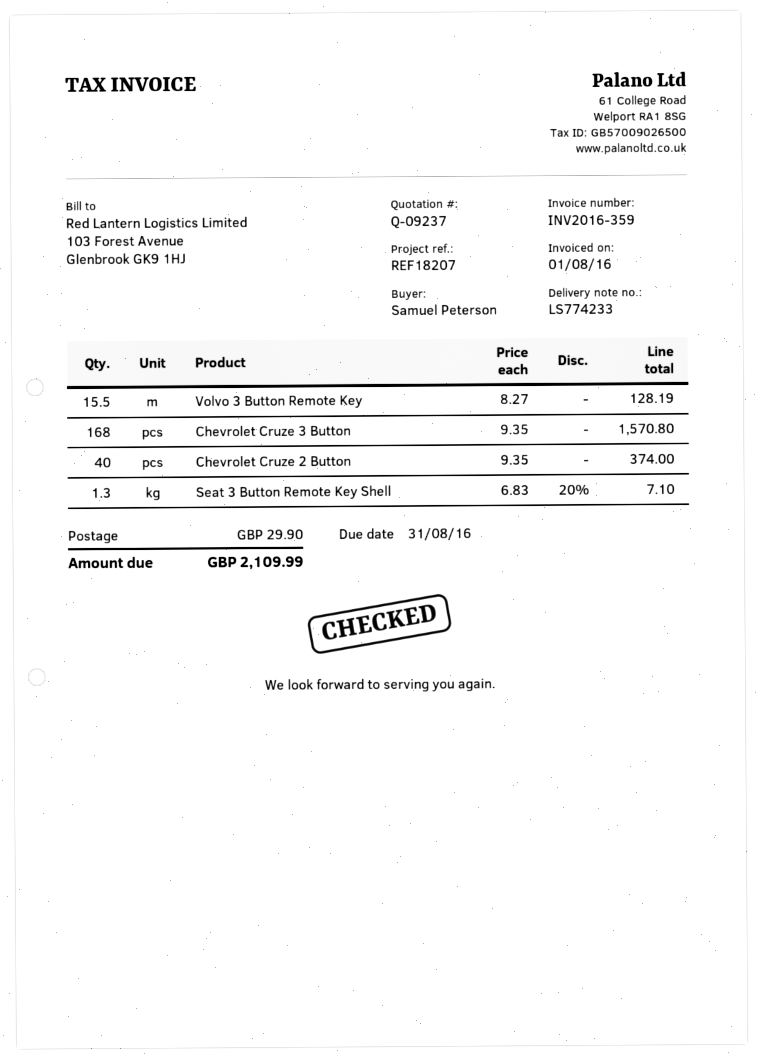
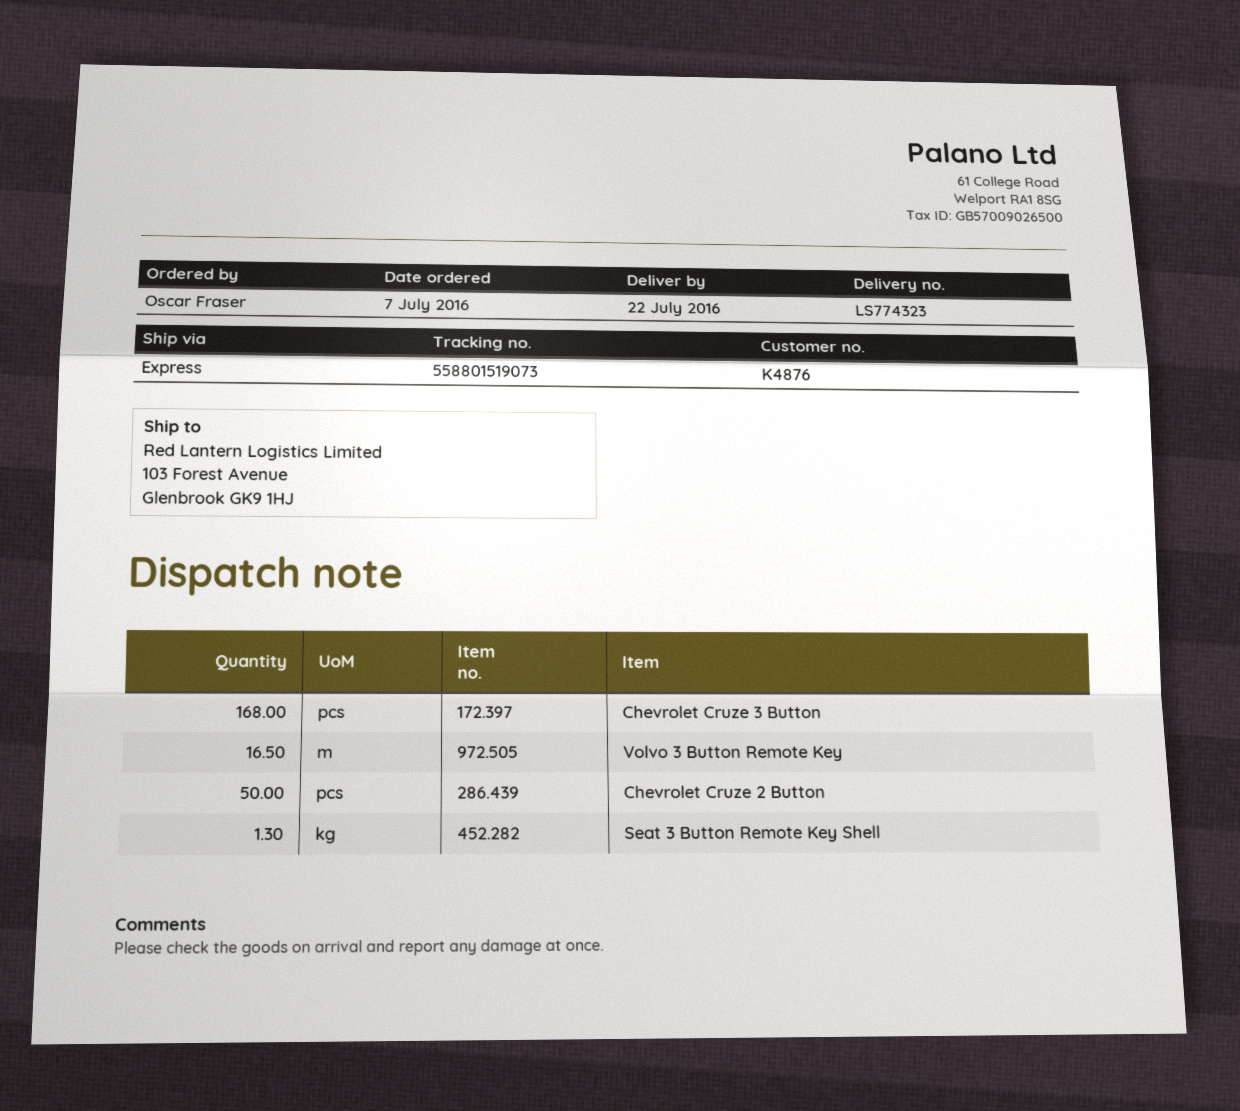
delivery note number: LS774233 -> LS774323
ordered by: Samuel Peterson -> Oscar Fraser
Volvo 3 Button Remote Key: 15.5 -> 16.5
Chevrolet Cruze 2 Button: 40 -> 50

